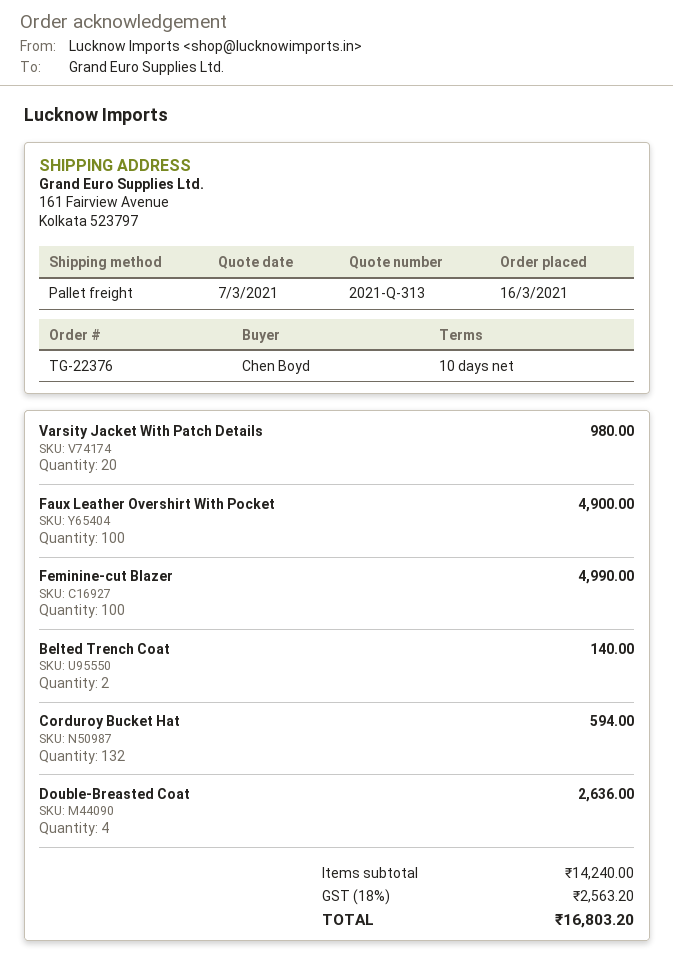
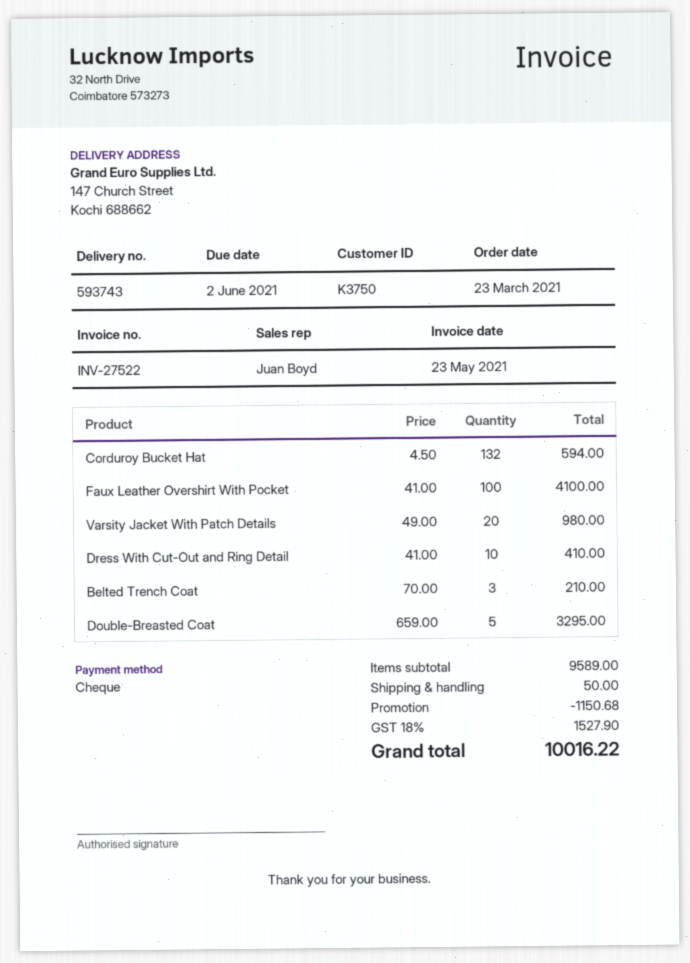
order date: 2021-03-16 -> 2021-03-23
ship to: 161 Fairview Avenue, Kolkata 523797 -> 147 Church Street, Kochi 688662
Faux Leather Overshirt With Pocket: 100 for 4900.00 -> 100 for 4100.00
Feminine-cut Blazer: 100 for 4990.00 -> none
Belted Trench Coat: 2 for 140.00 -> 3 for 210.00
Double-Breasted Coat: 4 for 2636.00 -> 5 for 3295.00
Dress With Cut-Out and Ring Detail: none -> 10 for 410.00
subtotal: 14240.00 -> 9589.00
discount: none -> 1150.68
shipping: none -> 50.00
tax: 18% = 2563.20 -> 18% = 1527.90
total: 16803.20 -> 10016.22

